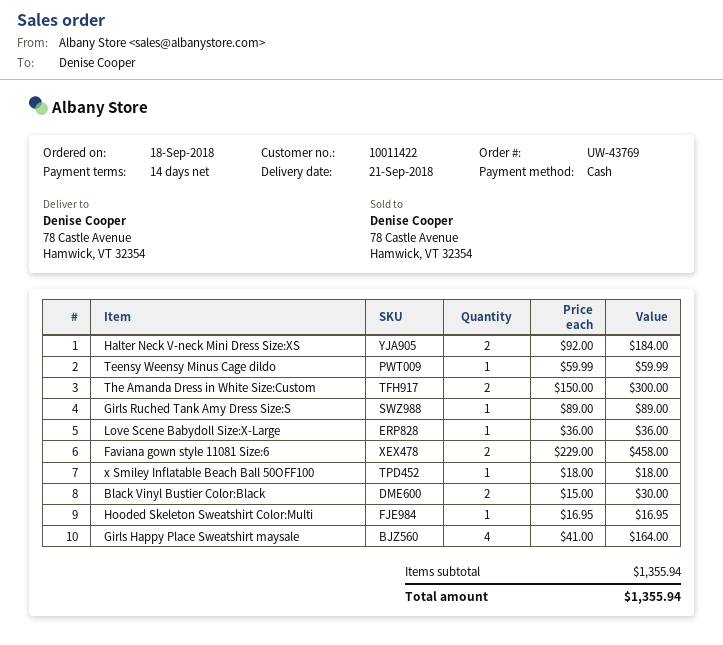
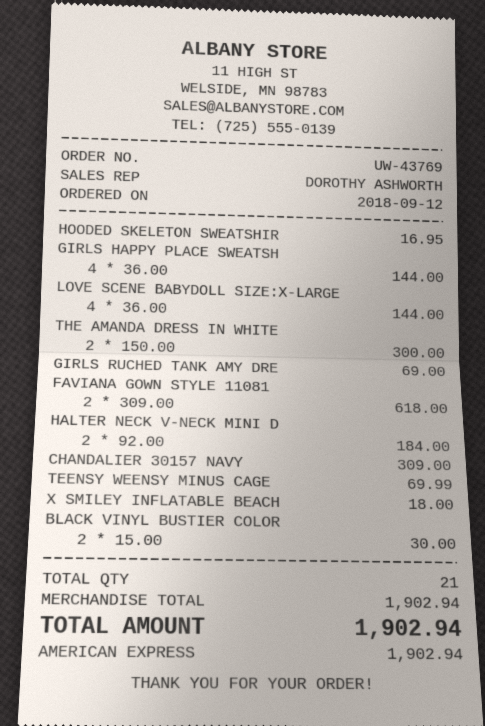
order date: 2018-09-18 -> 2018-09-12
payment method: cash -> American Express
Teensy Weensy Minus Cage dildo: 1 x 59.99 = 59.99 -> 1 x 69.99 = 69.99
Girls Ruched Tank Amy Dress Size:S: 1 x 89.00 = 89.00 -> 1 x 69.00 = 69.00
Love Scene Babydoll Size:X-Large: 1 x 36.00 = 36.00 -> 4 x 36.00 = 144.00
Faviana gown style 11081 Size:6: 2 x 229.00 = 458.00 -> 2 x 309.00 = 618.00
Girls Happy Place Sweatshirt maysale: 4 x 41.00 = 164.00 -> 4 x 36.00 = 144.00
CHANDALIER 30157 NAVY: none -> 1 x 309.00 = 309.00
subtotal: 1355.94 -> 1902.94
total: 1355.94 -> 1902.94

